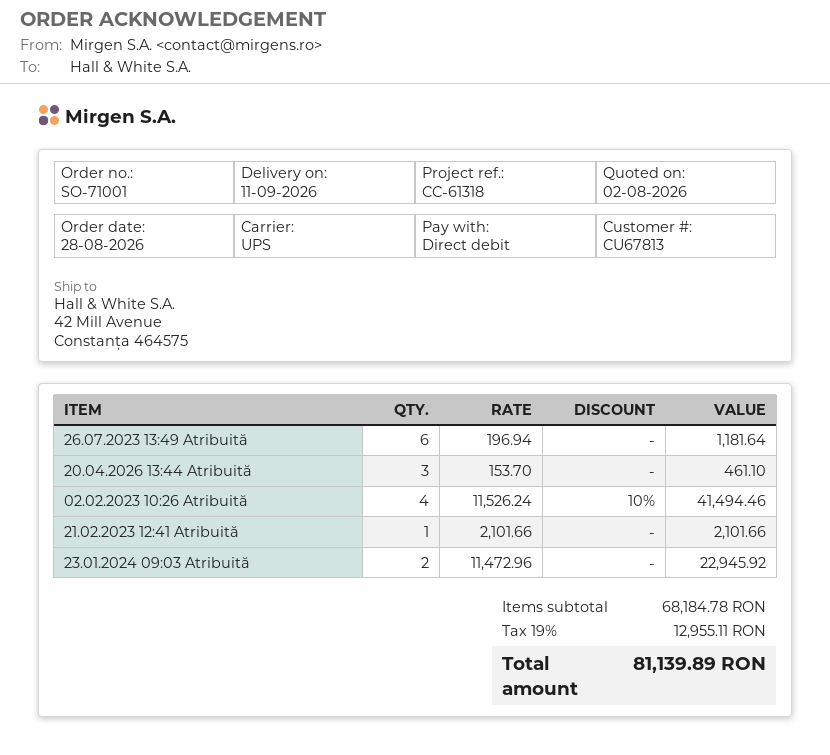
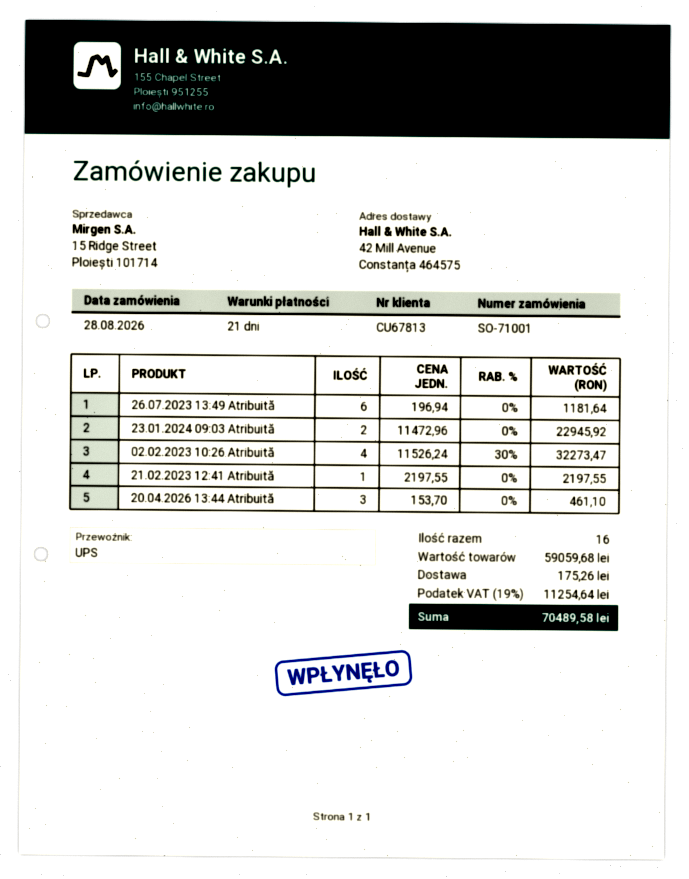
02.02.2023 10:26 Atribuită: 4 x 11526.24 - 10% = 41494.46 -> 4 x 11526.24 - 30% = 32273.47
21.02.2023 12:41 Atribuită: 1 x 2101.66 = 2101.66 -> 1 x 2197.55 = 2197.55
subtotal: 68184.78 -> 59059.68
shipping: none -> 175.26
tax: 19% = 12955.11 -> 19% = 11254.64
total: 81139.89 -> 70489.58

